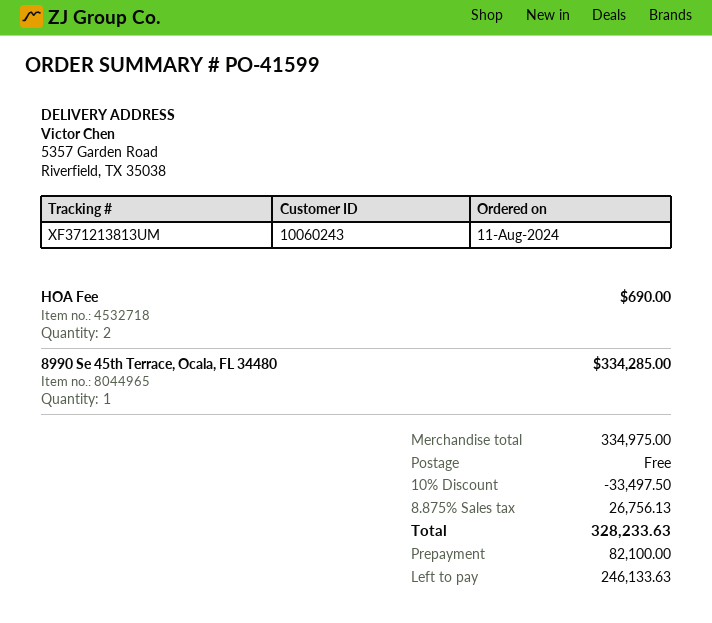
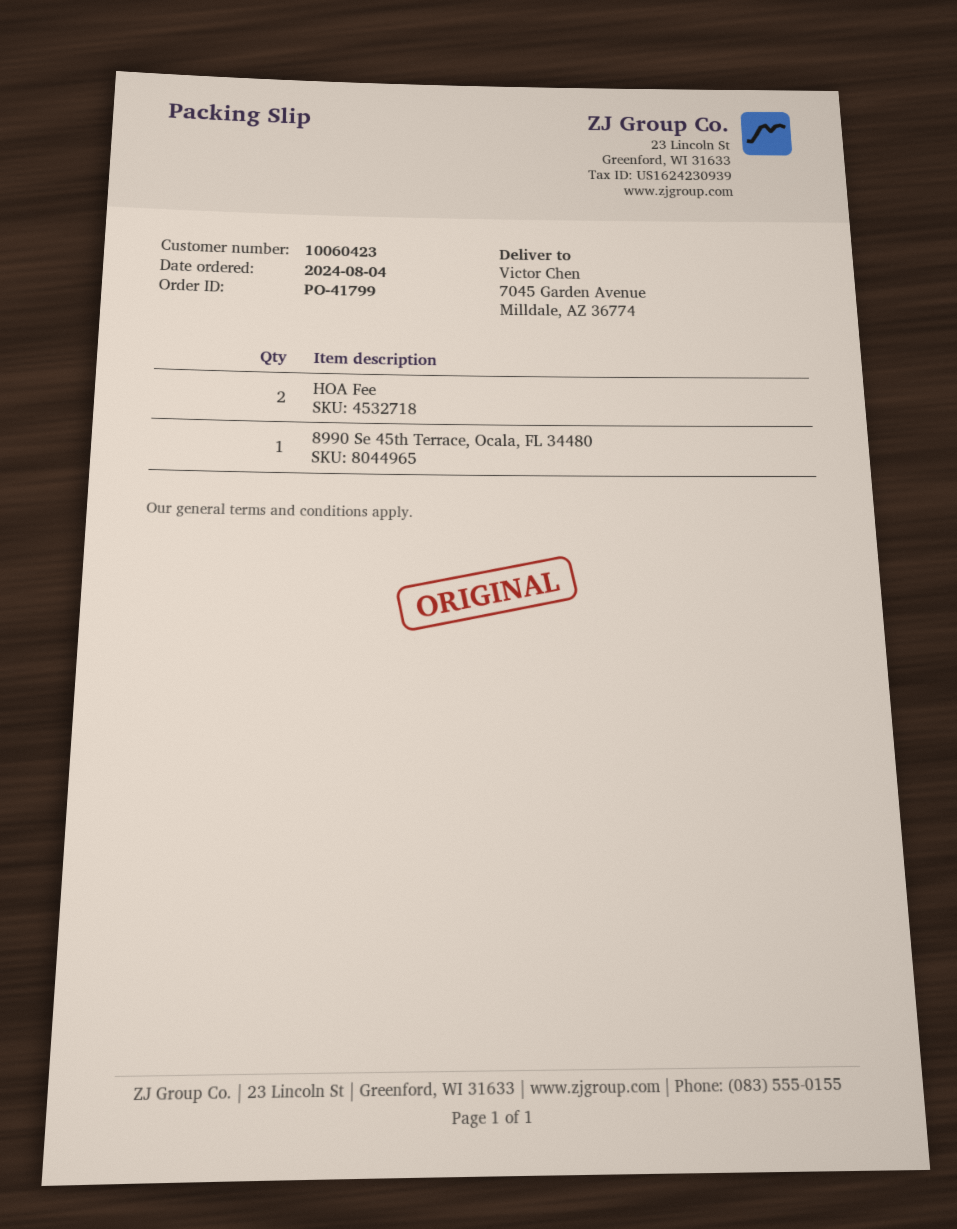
order number: PO-41599 -> PO-41799
order date: 2024-08-11 -> 2024-08-04
customer number: 10060243 -> 10060423
ship to: 5357 Garden Road, Riverfield, TX 35038 -> 7045 Garden Avenue, Milldale, AZ 36774

